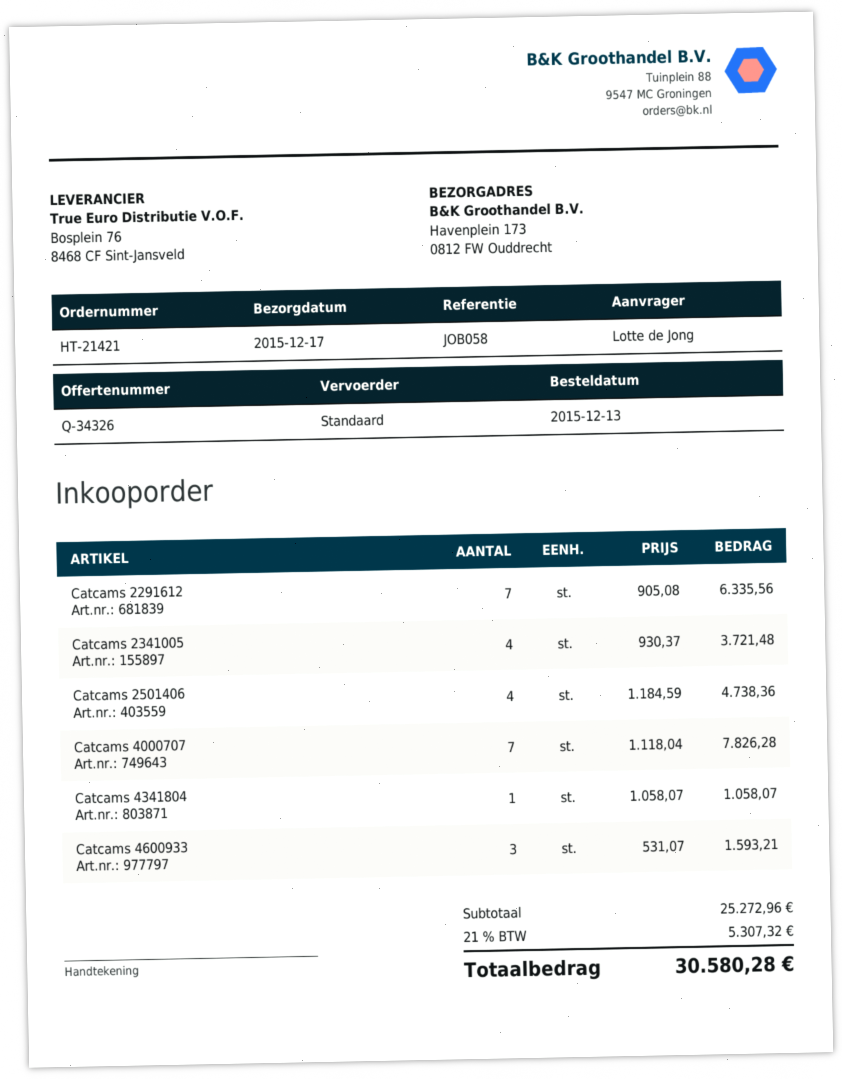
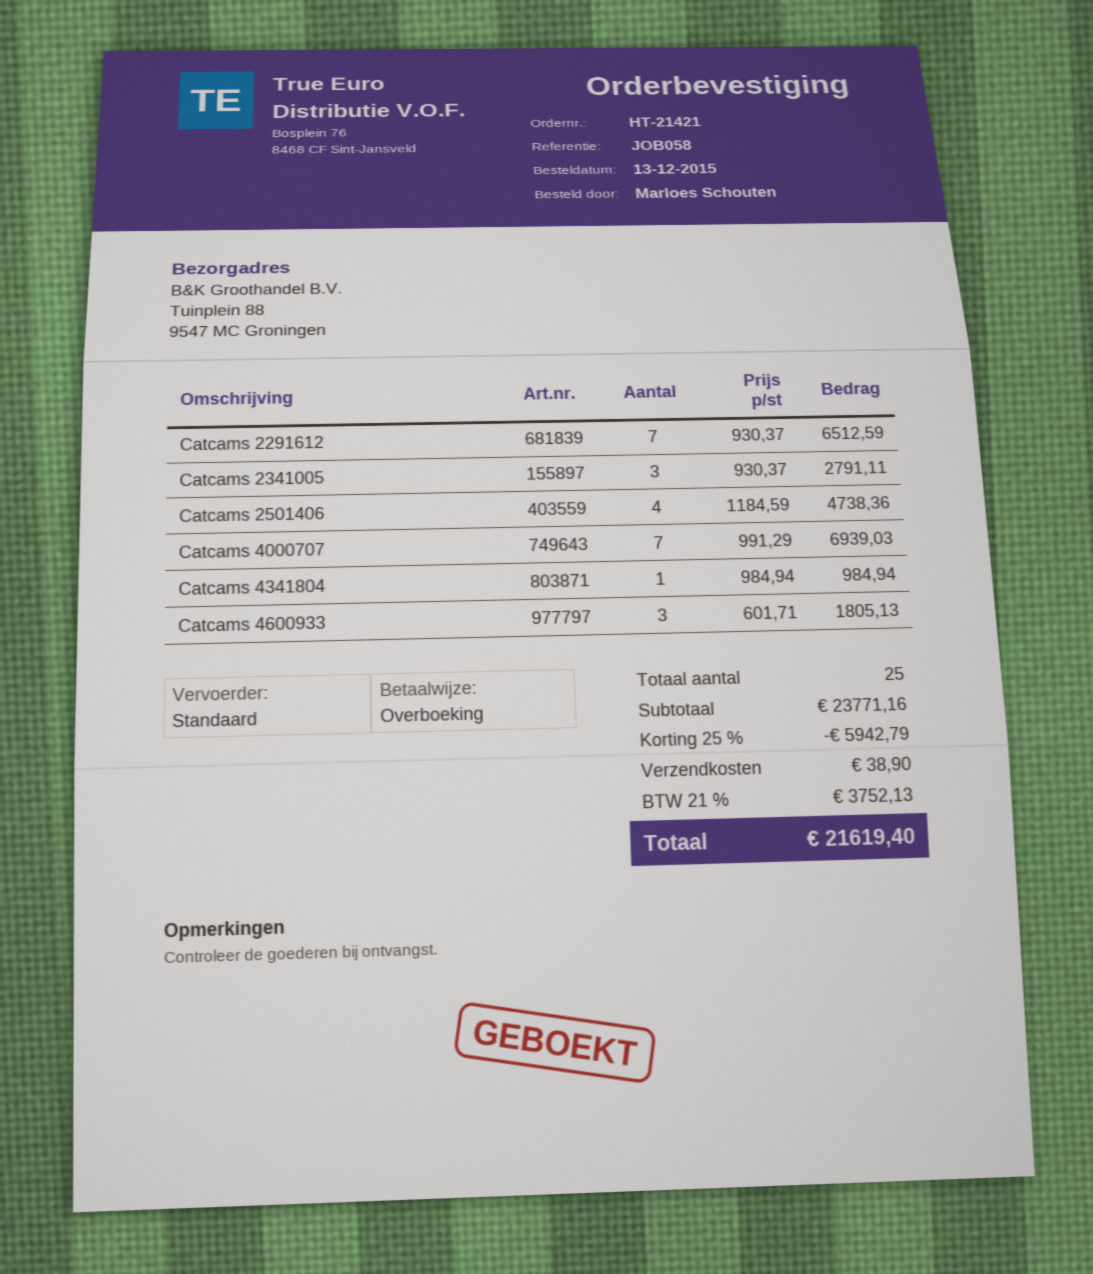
ordered by: Lotte de Jong -> Marloes Schouten
ship to: Havenplein 173, 0812 FW Ouddrecht -> Tuinplein 88, 9547 MC Groningen
Catcams 2291612: 7 x 905.08 = 6335.56 -> 7 x 930.37 = 6512.59
Catcams 2341005: 4 x 930.37 = 3721.48 -> 3 x 930.37 = 2791.11
Catcams 4000707: 7 x 1118.04 = 7826.28 -> 7 x 991.29 = 6939.03
Catcams 4341804: 1 x 1058.07 = 1058.07 -> 1 x 984.94 = 984.94
Catcams 4600933: 3 x 531.07 = 1593.21 -> 3 x 601.71 = 1805.13
subtotal: 25272.96 -> 23771.16
discount: none -> 25% = 5942.79
shipping: none -> 38.90
tax: 21% = 5307.32 -> 21% = 3752.13
total: 30580.28 -> 21619.40

